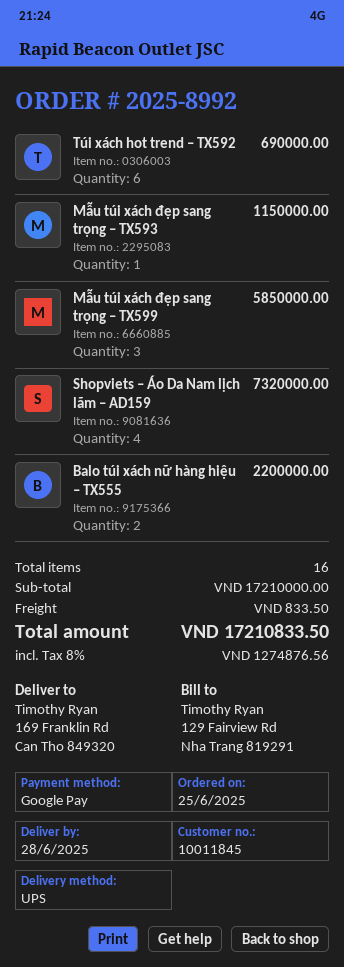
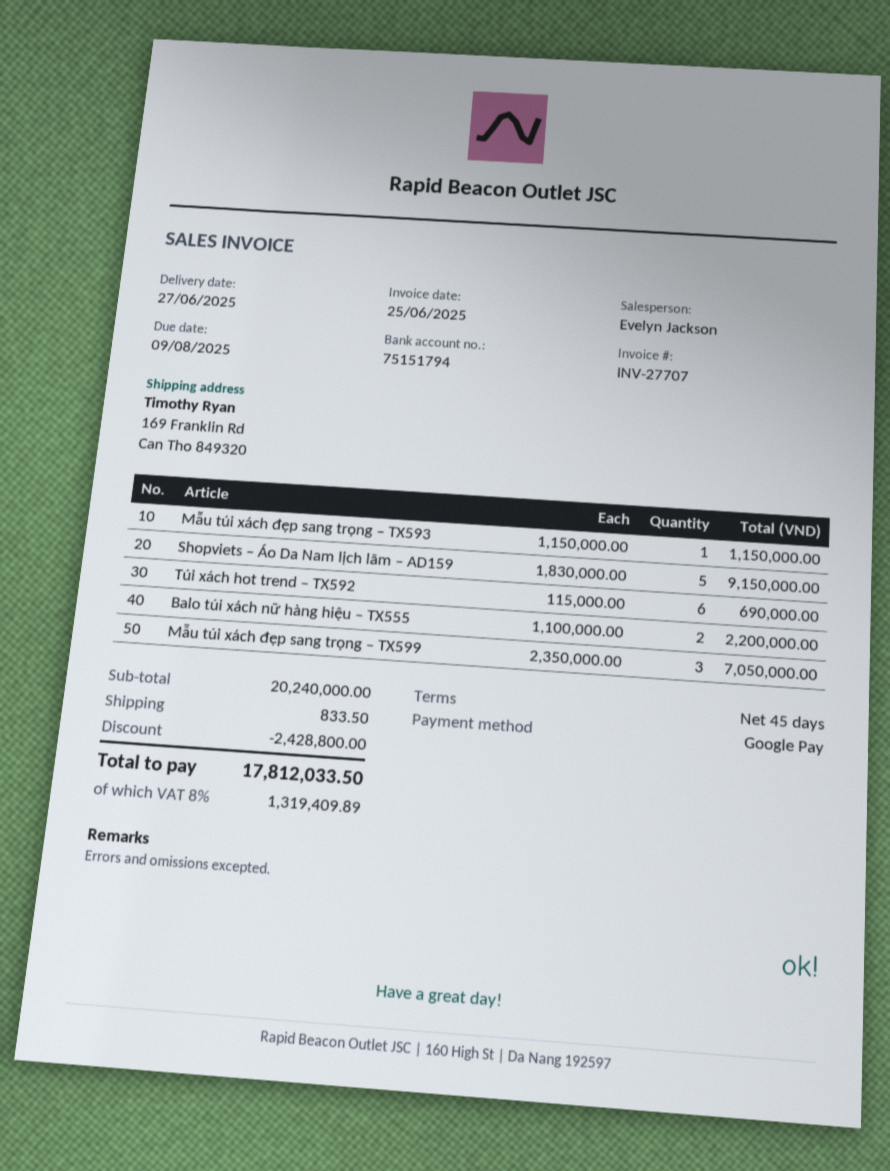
delivery date: 2025-06-28 -> 2025-06-27
Mẫu túi xách đẹp sang trọng – TX599: 3 for 5850000.00 -> 3 for 7050000.00
Shopviets – Áo Da Nam lịch lãm – AD159: 4 for 7320000.00 -> 5 for 9150000.00
subtotal: 17210000.00 -> 20240000.00
discount: none -> 2428800.00
tax: 8% = 1274876.56 -> 8% = 1319409.89
total: 17210833.50 -> 17812033.50

